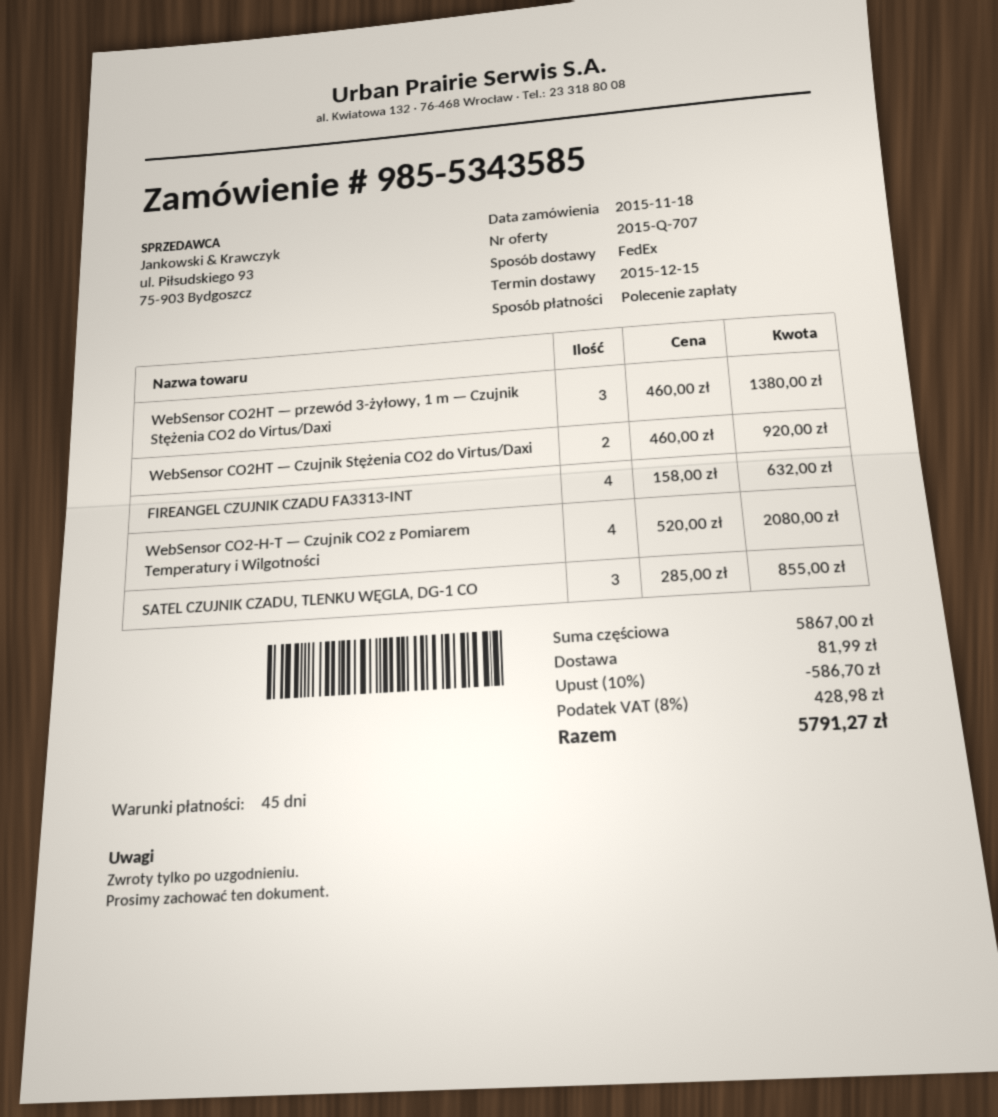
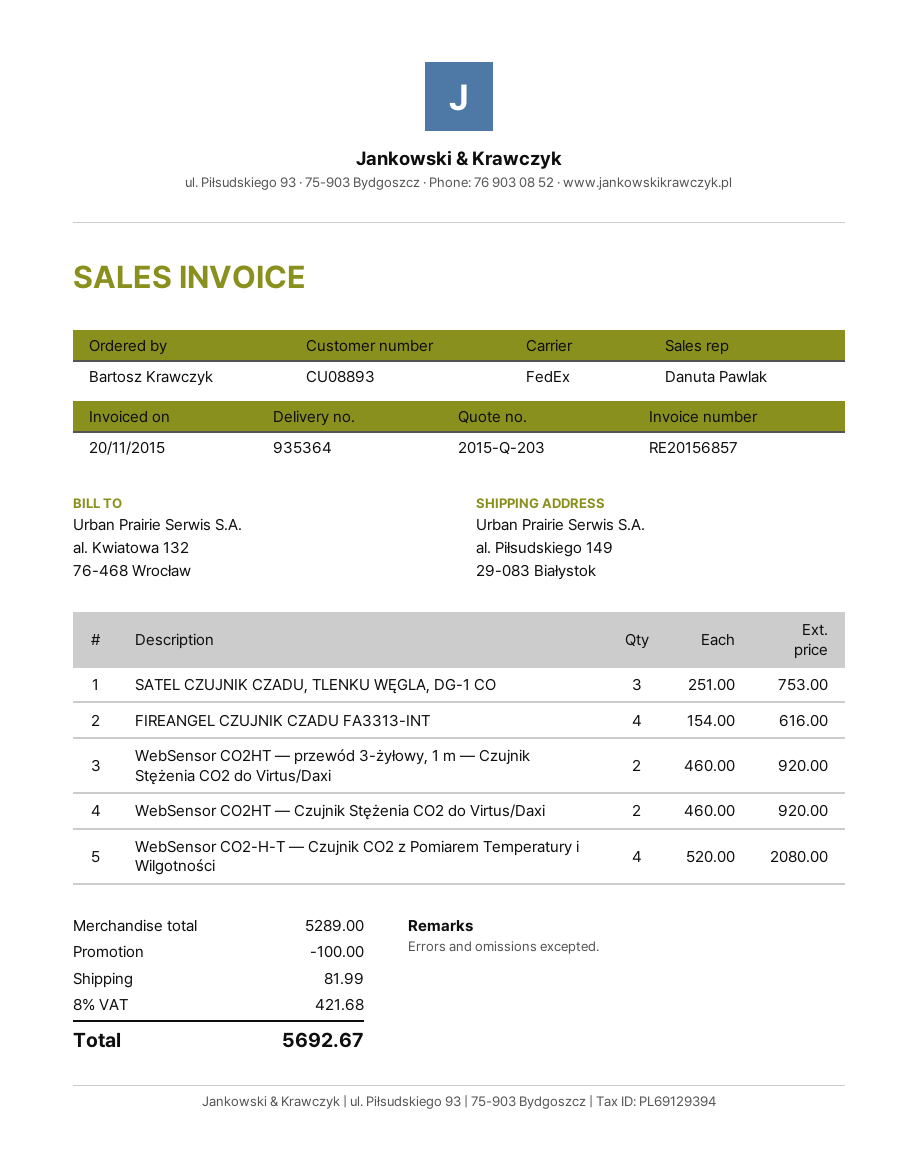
quote number: 2015-Q-707 -> 2015-Q-203
WebSensor CO2HT — przewód 3-żyłowy, 1 m — Czujnik Stężenia CO2 do Virtus/Daxi: 3 x 460.00 = 1380.00 -> 2 x 460.00 = 920.00
FIREANGEL CZUJNIK CZADU FA3313-INT: 4 x 158.00 = 632.00 -> 4 x 154.00 = 616.00
SATEL CZUJNIK CZADU, TLENKU WĘGLA, DG-1 CO: 3 x 285.00 = 855.00 -> 3 x 251.00 = 753.00
subtotal: 5867.00 -> 5289.00
discount: 586.70 -> 100.00
tax: 8% = 428.98 -> 8% = 421.68
total: 5791.27 -> 5692.67

